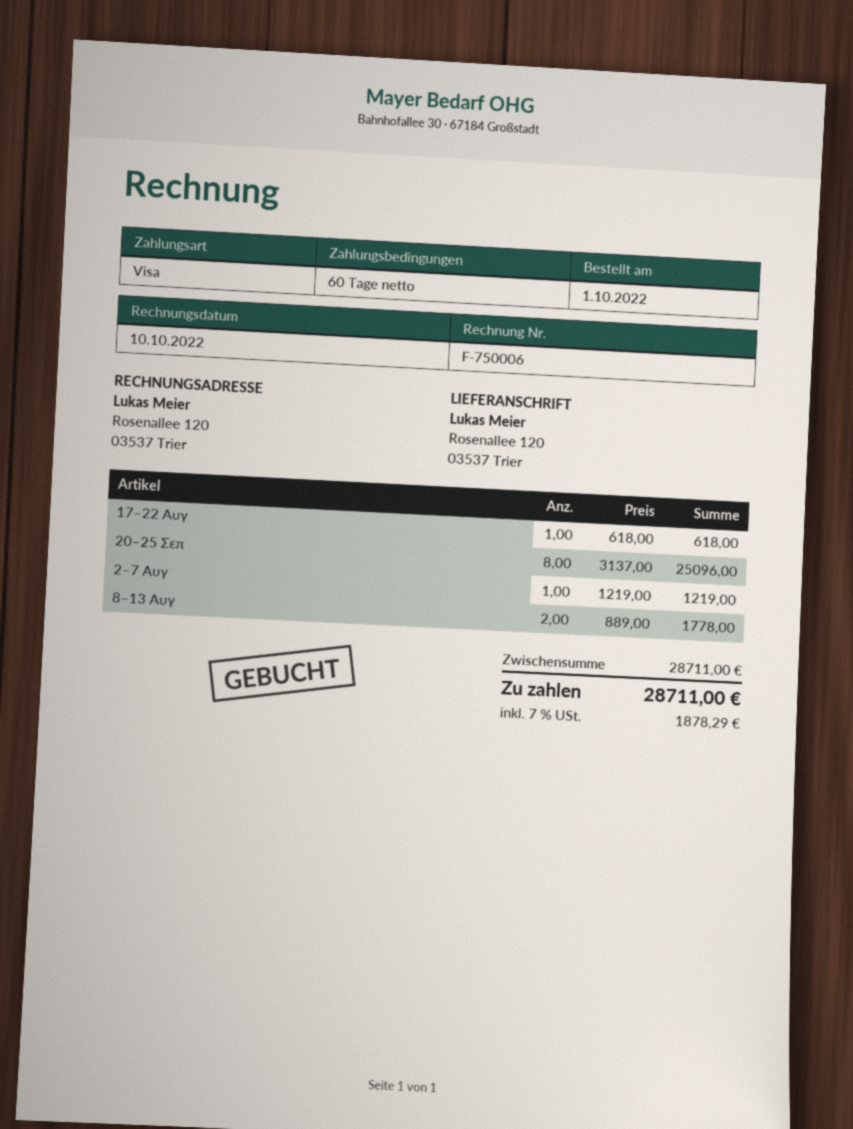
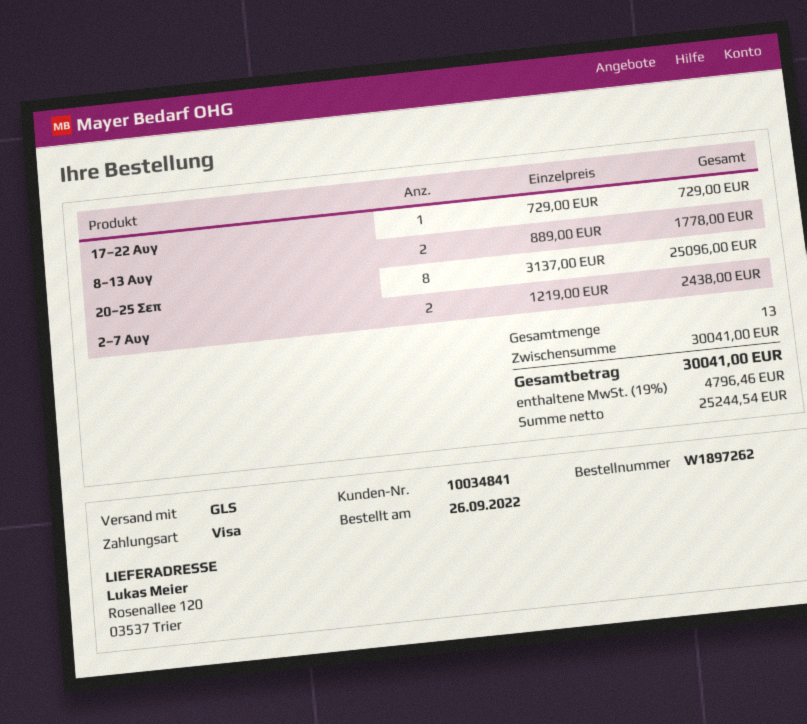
order date: 2022-10-01 -> 2022-09-26
17–22 Αυγ: 1 x 618.00 = 618.00 -> 1 x 729.00 = 729.00
2–7 Αυγ: 1 x 1219.00 = 1219.00 -> 2 x 1219.00 = 2438.00
subtotal: 28711.00 -> 30041.00
tax: 7% = 1878.29 -> 19% = 4796.46
total: 28711.00 -> 30041.00

